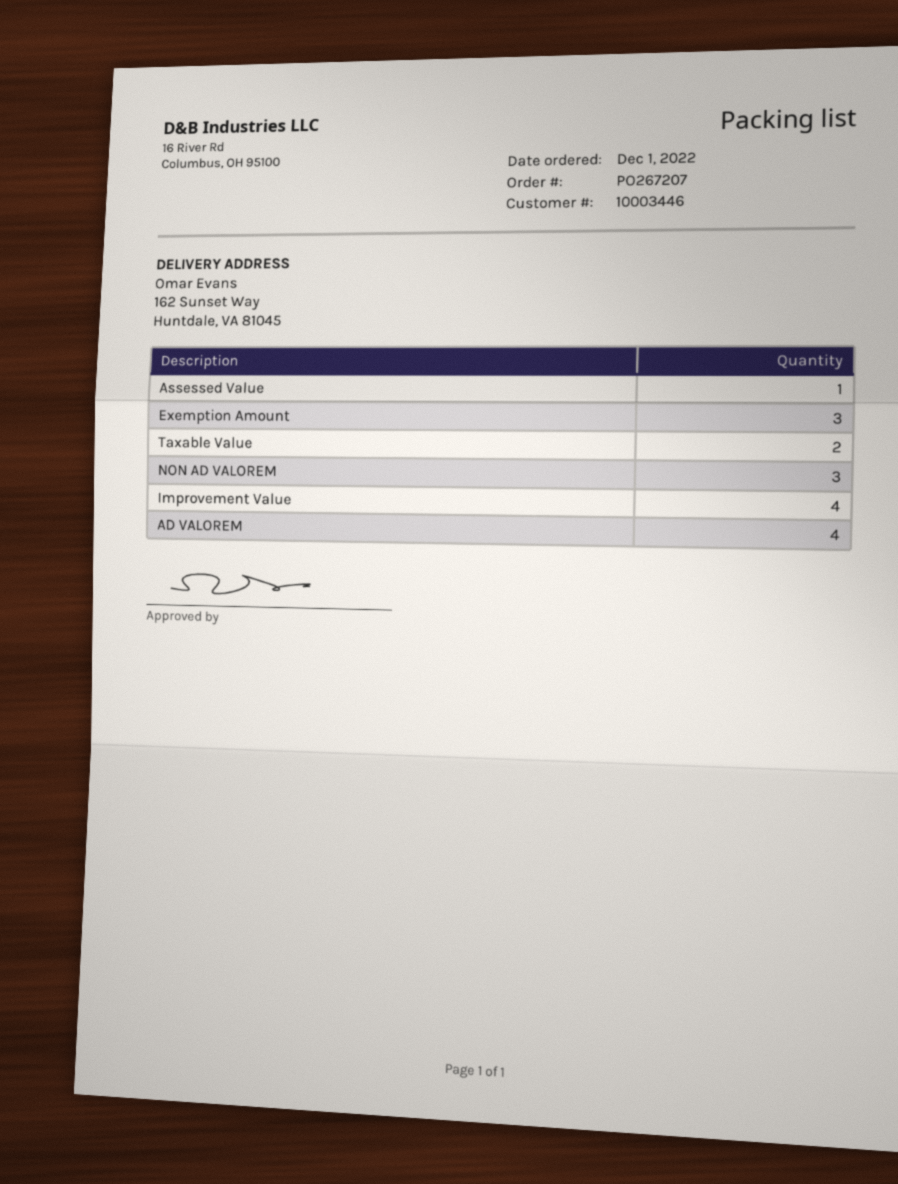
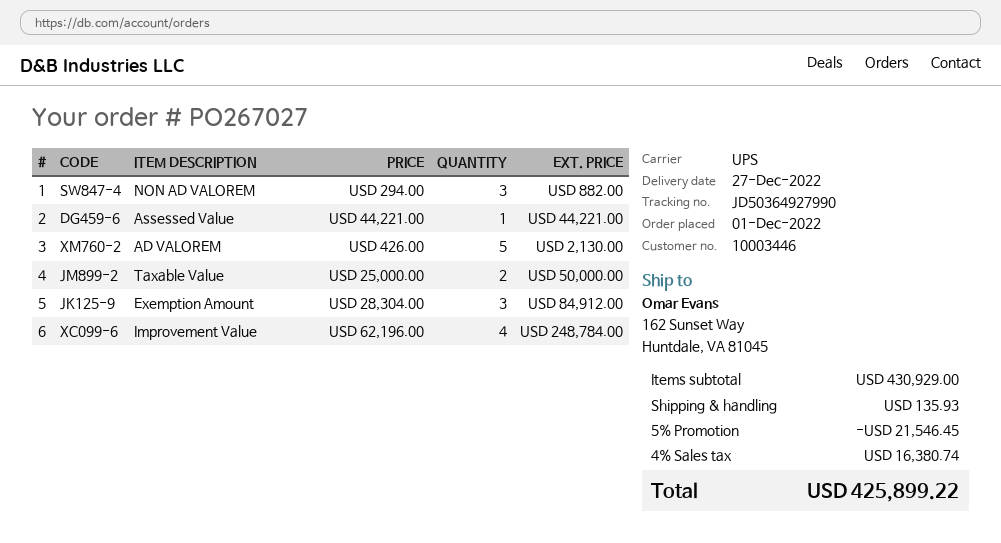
order number: PO267207 -> PO267027
AD VALOREM: 4 -> 5

